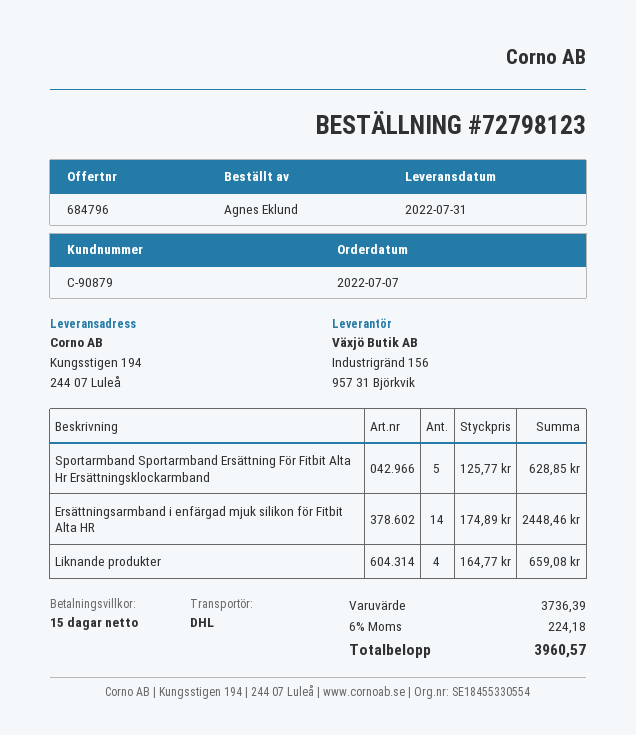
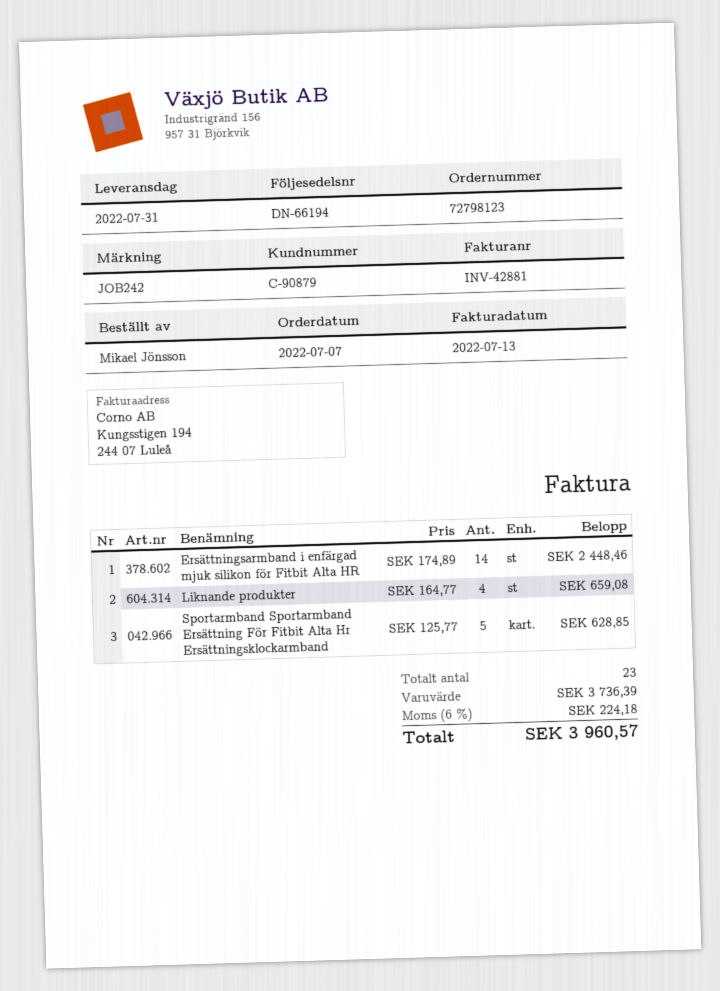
ordered by: Agnes Eklund -> Mikael Jönsson

